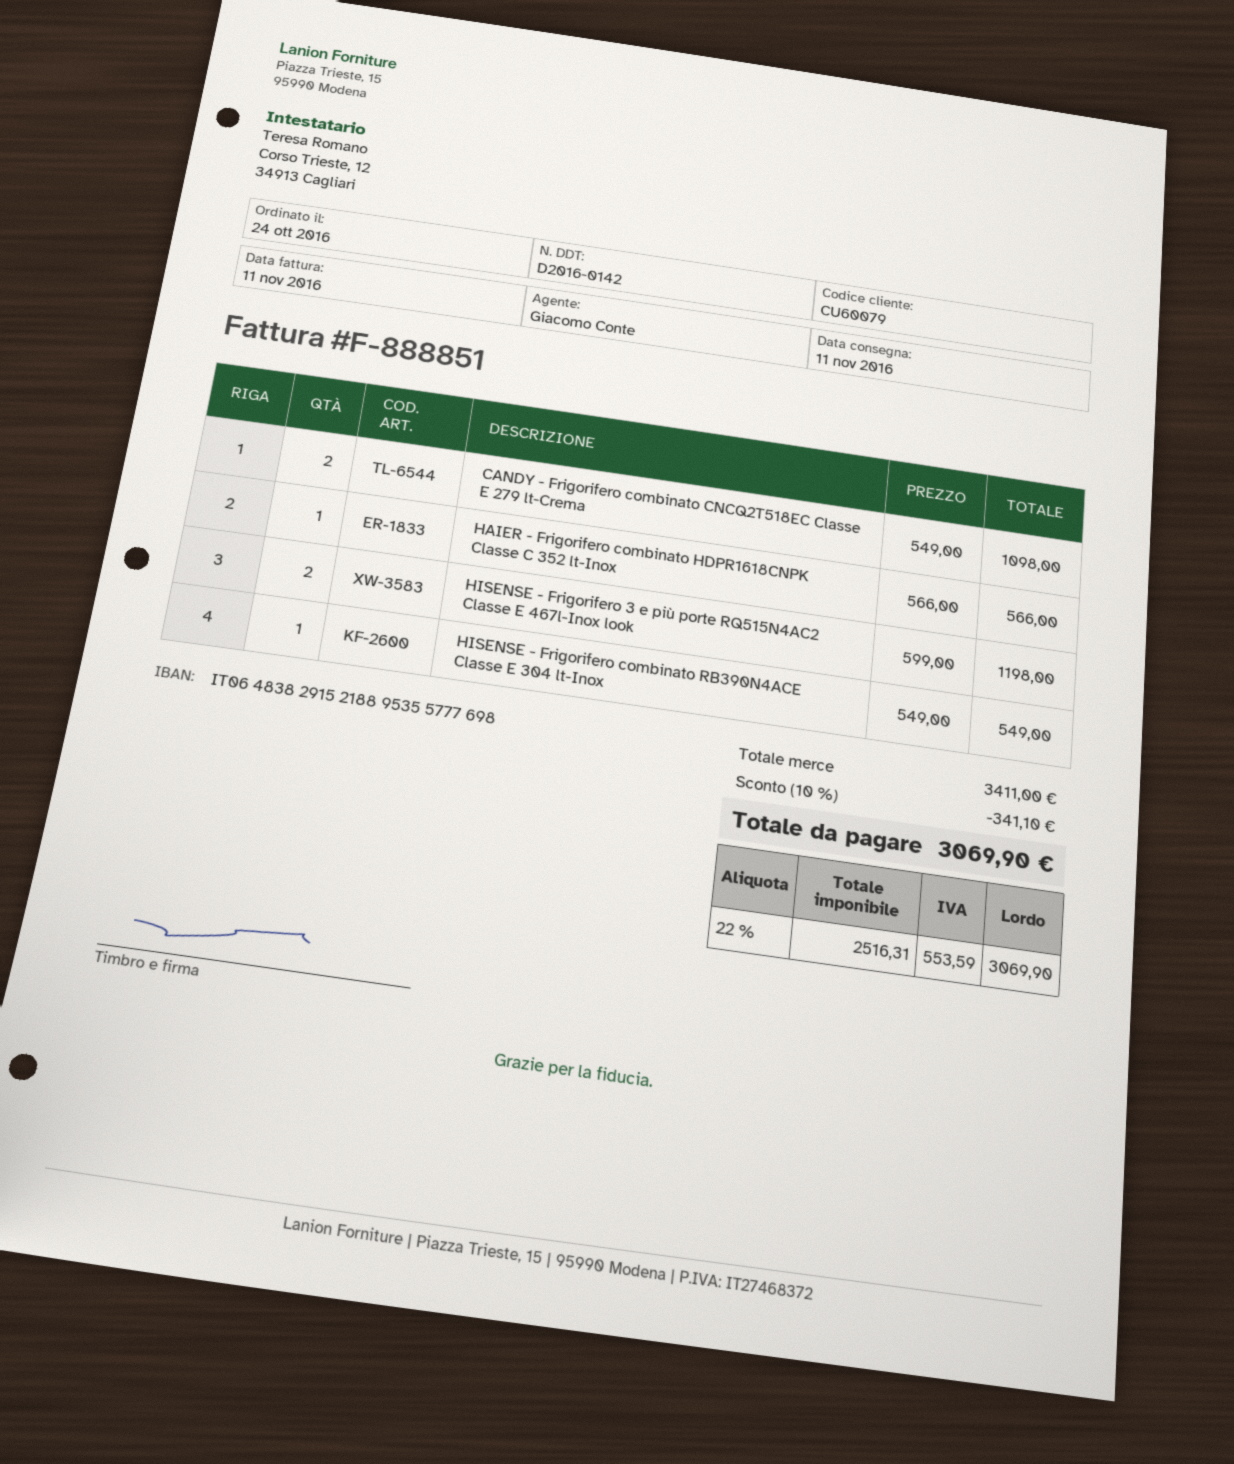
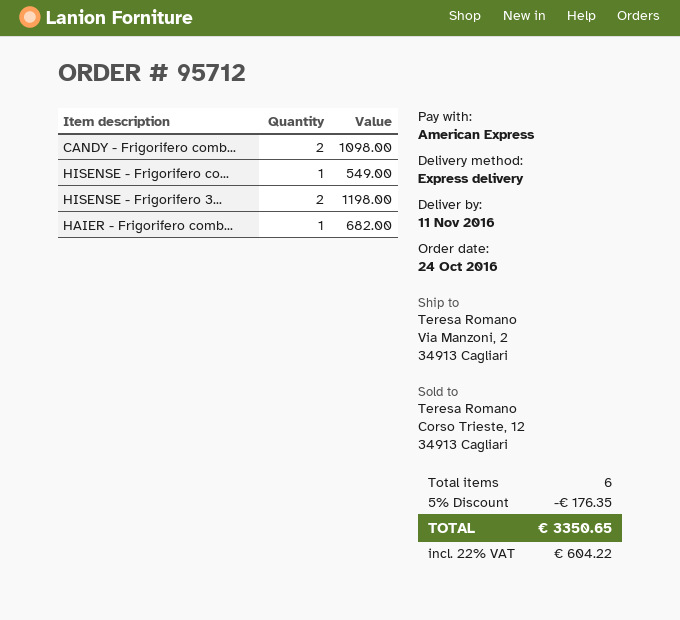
HAIER - Frigorifero combinato HDPR1618CNPK Classe C 352 lt-Inox: 1 for 566.00 -> 1 for 682.00
discount: 10% = 341.10 -> 5% = 176.35
tax: 22% = 553.59 -> 22% = 604.22
total: 3069.90 -> 3350.65

